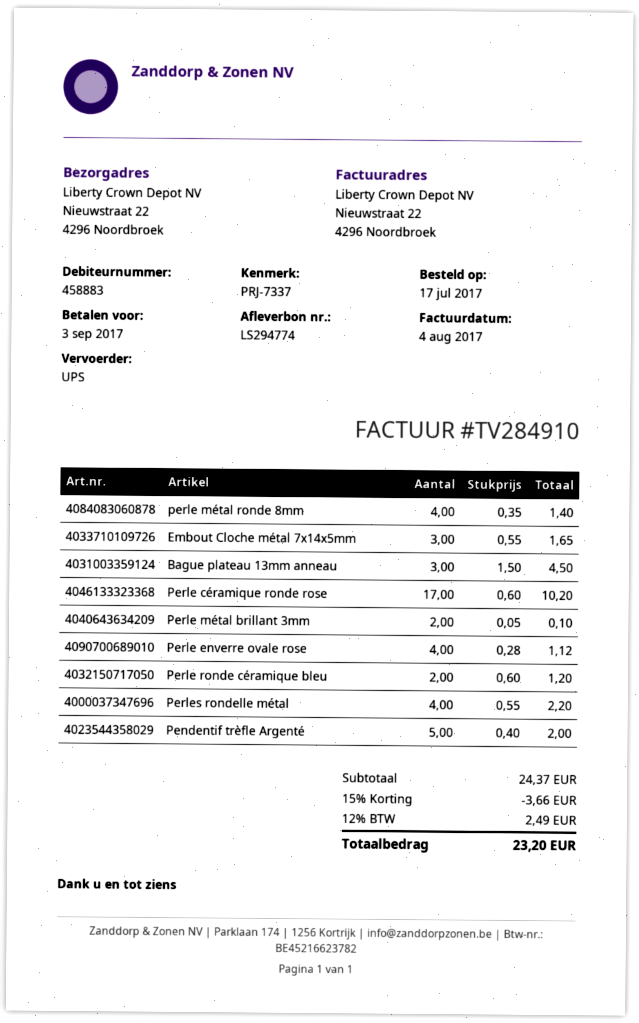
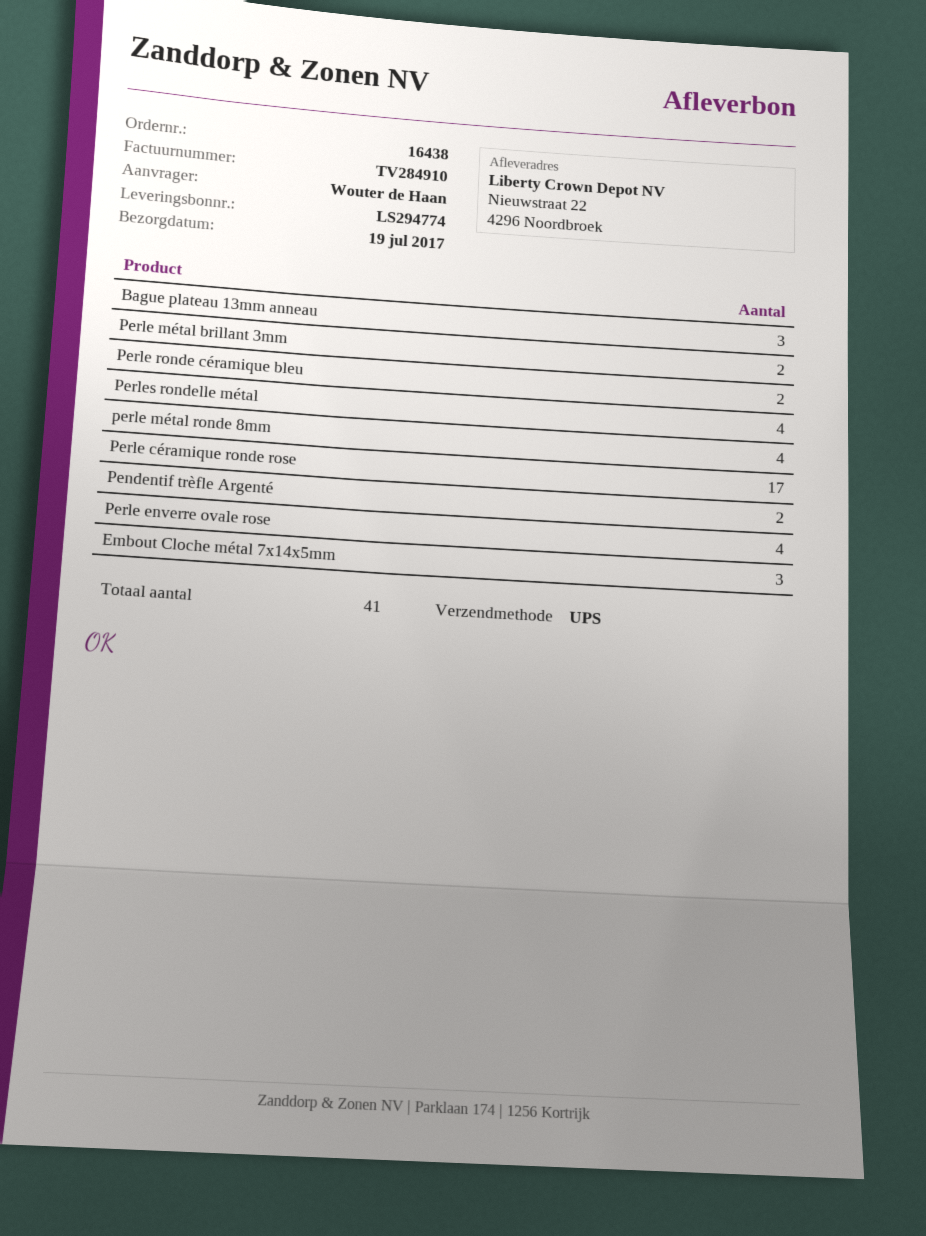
Pendentif trèfle Argenté: 5 -> 2

